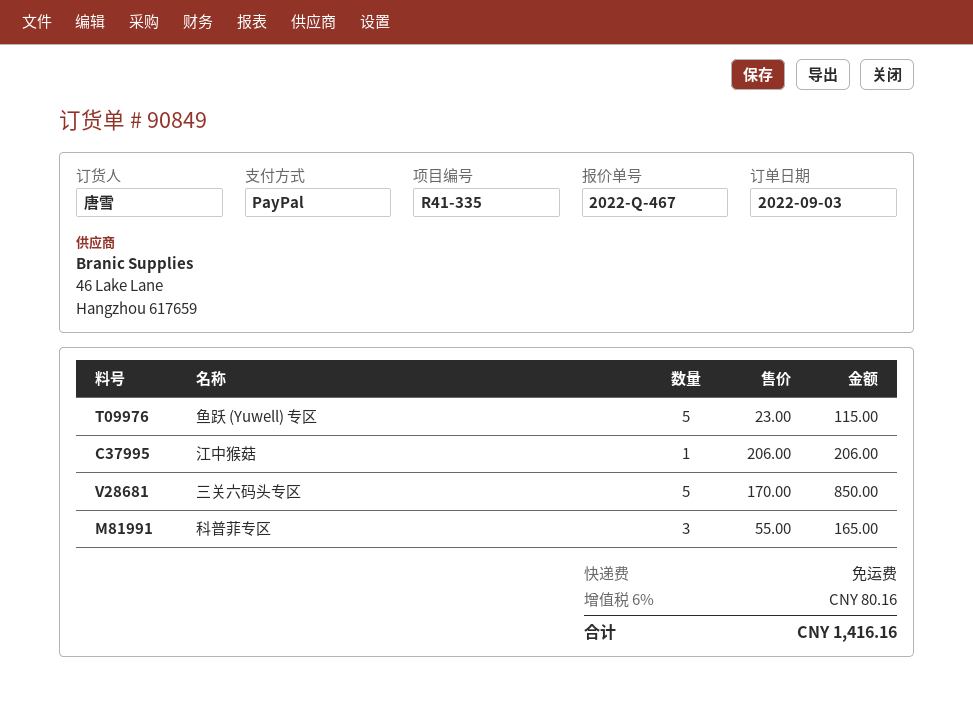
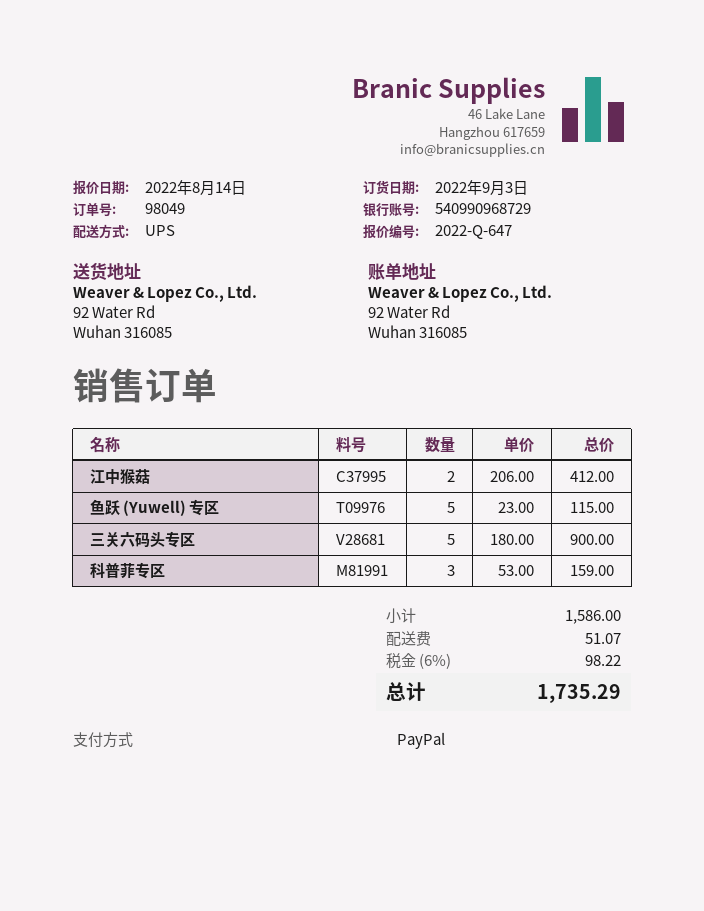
quote number: 2022-Q-467 -> 2022-Q-647
order number: 90849 -> 98049
江中猴菇: 1 x 206.00 = 206.00 -> 2 x 206.00 = 412.00
三关六码头专区: 5 x 170.00 = 850.00 -> 5 x 180.00 = 900.00
科普菲专区: 3 x 55.00 = 165.00 -> 3 x 53.00 = 159.00
shipping: 0.00 -> 51.07
tax: 6% = 80.16 -> 6% = 98.22
total: 1416.16 -> 1735.29

